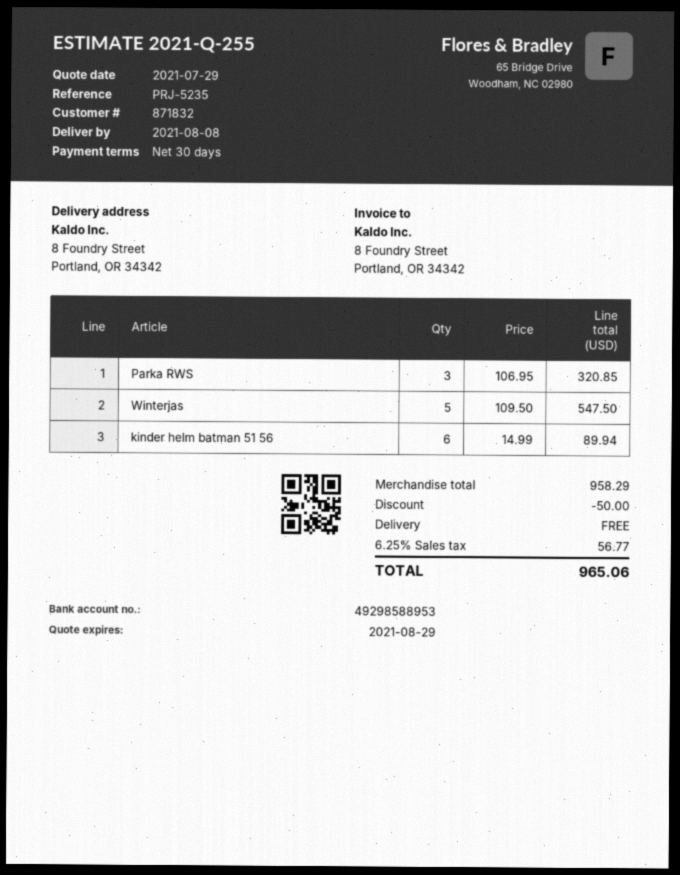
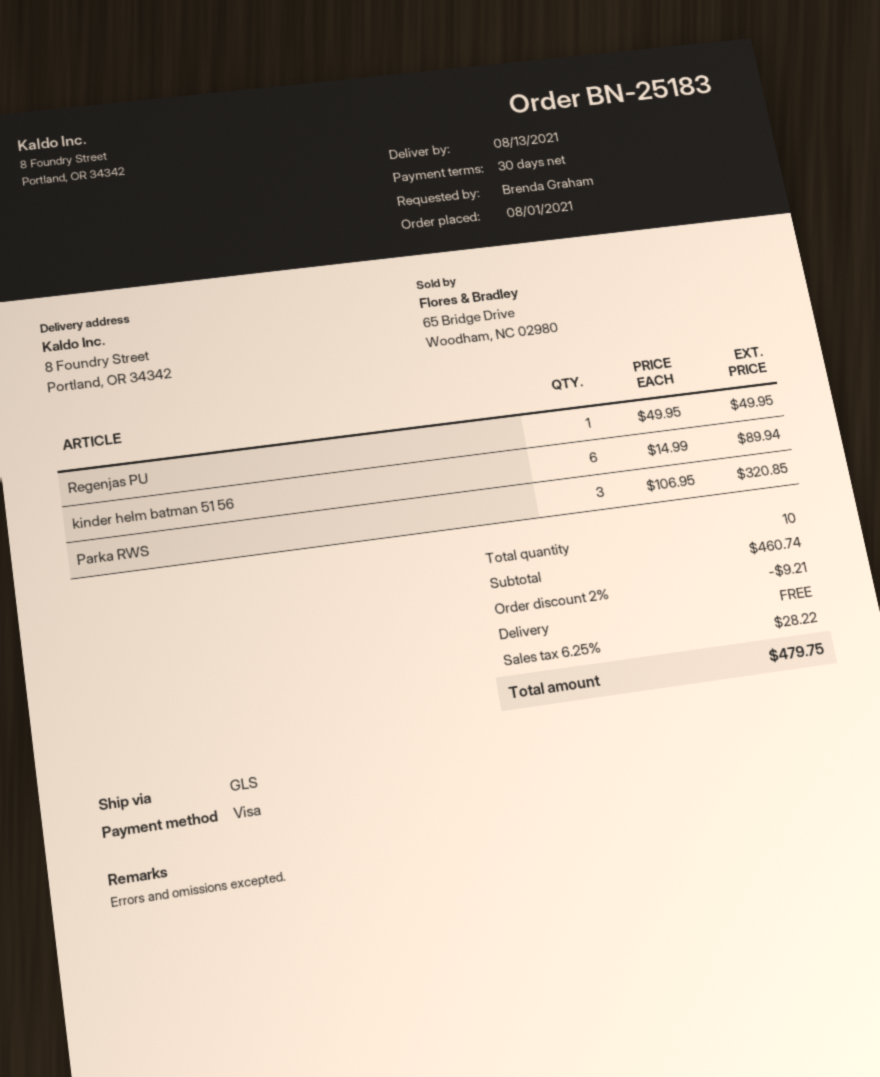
delivery date: 2021-08-08 -> 2021-08-13
Winterjas: 5 x 109.50 = 547.50 -> none
Regenjas PU: none -> 1 x 49.95 = 49.95
subtotal: 958.29 -> 460.74
discount: 50.00 -> 9.21
tax: 6.25% = 56.77 -> 6.25% = 28.22
total: 965.06 -> 479.75

